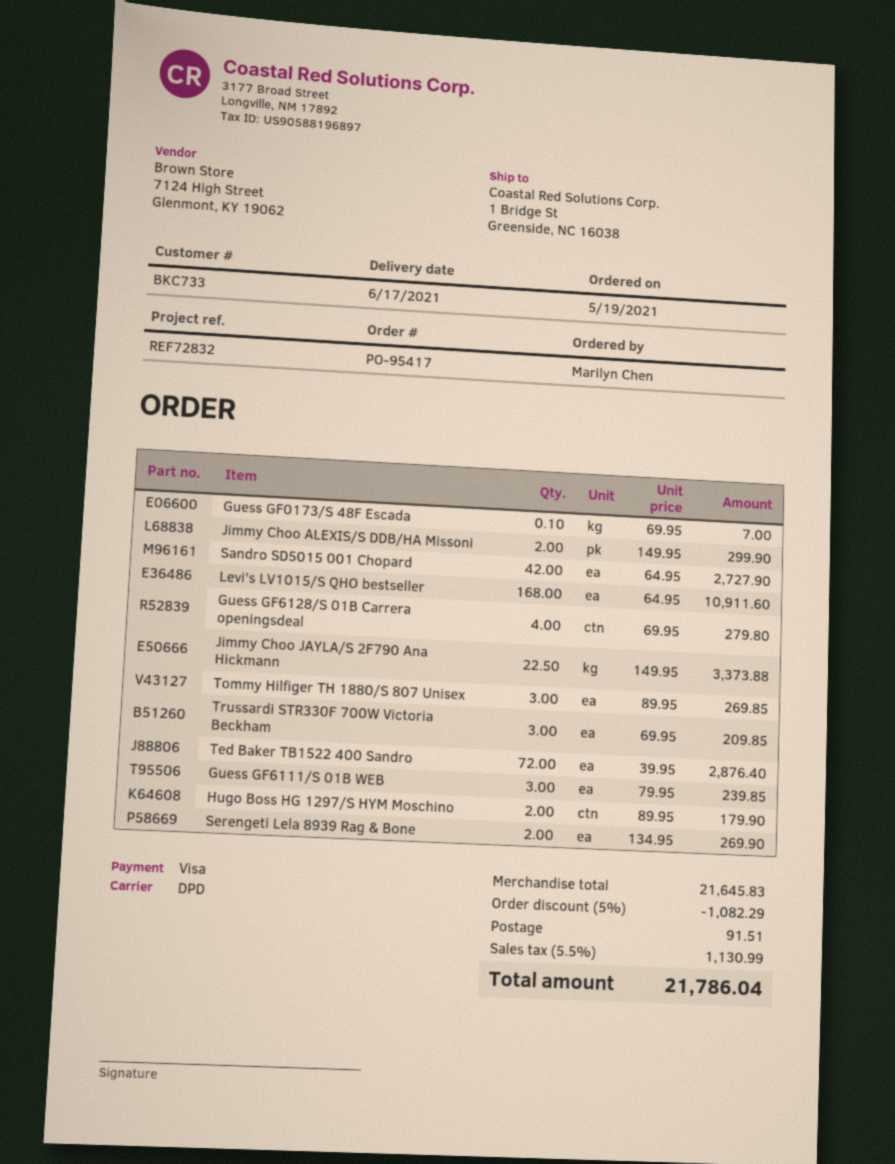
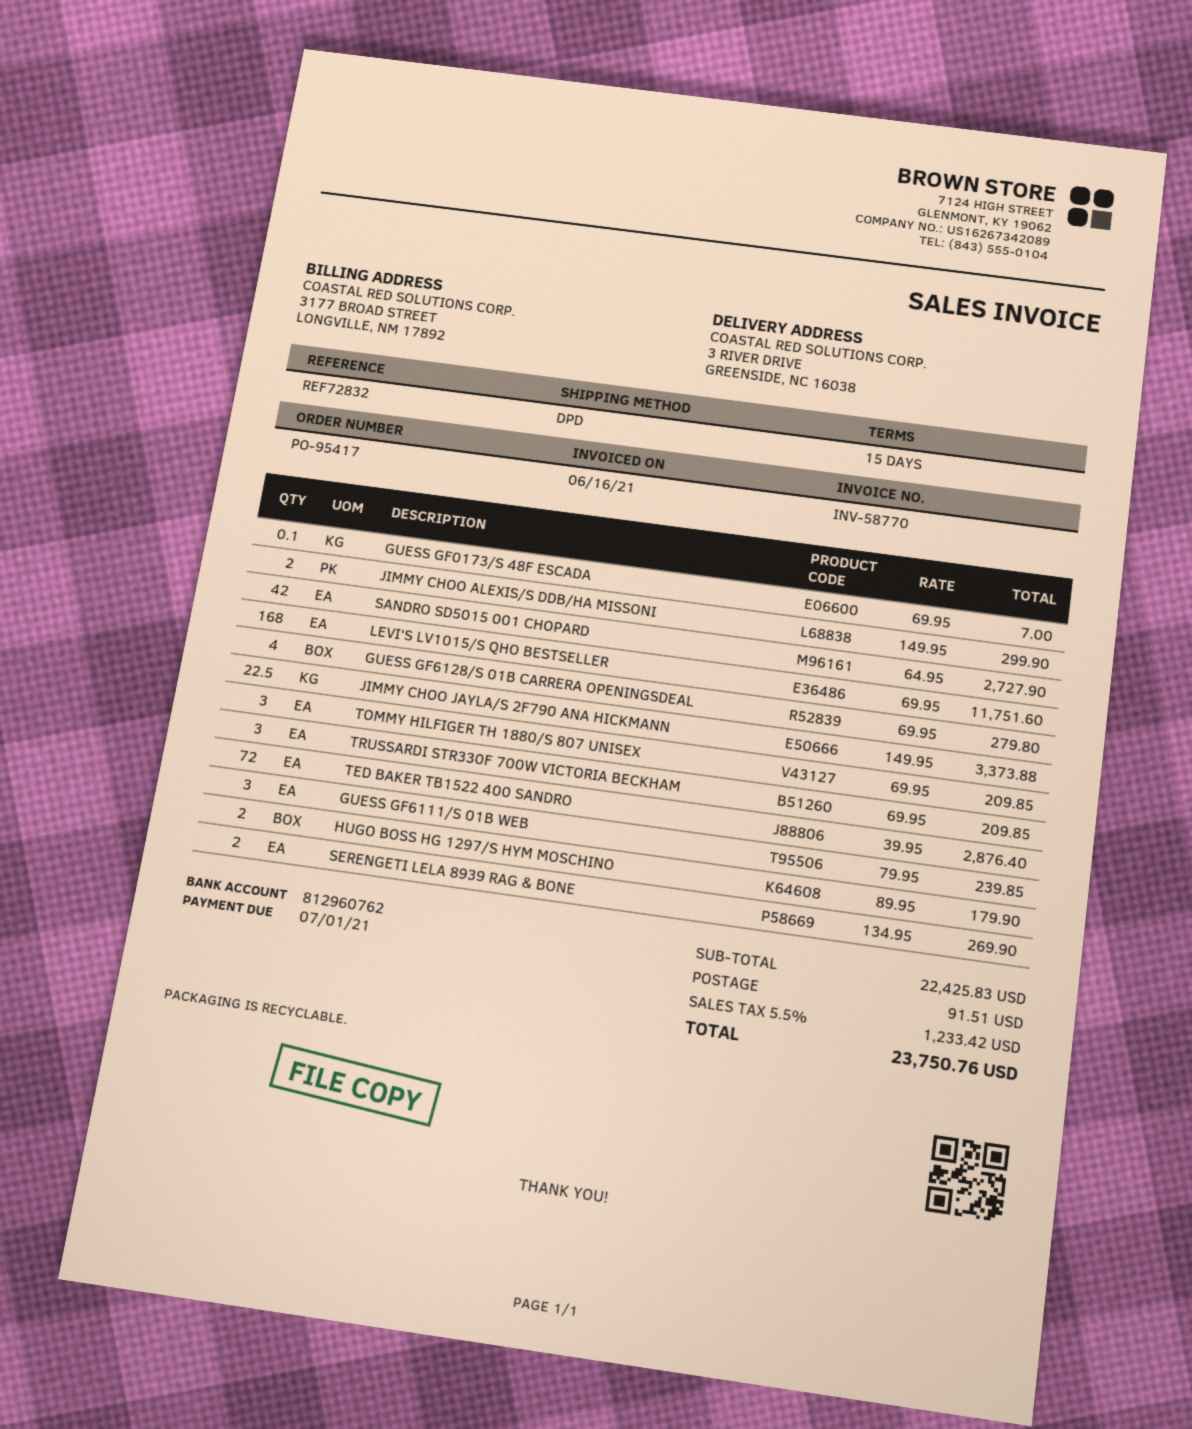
ship to: 1 Bridge St, Greenside, NC 16038 -> 3 RIVER DRIVE, GREENSIDE, NC 16038
Levi's LV1015/S QHO bestseller: 168 x 64.95 = 10911.60 -> 168 x 69.95 = 11751.60
Tommy Hilfiger TH 1880/S 807 Unisex: 3 x 89.95 = 269.85 -> 3 x 69.95 = 209.85
subtotal: 21645.83 -> 22425.83
discount: 5% = 1082.29 -> none
tax: 5.5% = 1130.99 -> 5.5% = 1233.42
total: 21786.04 -> 23750.76

